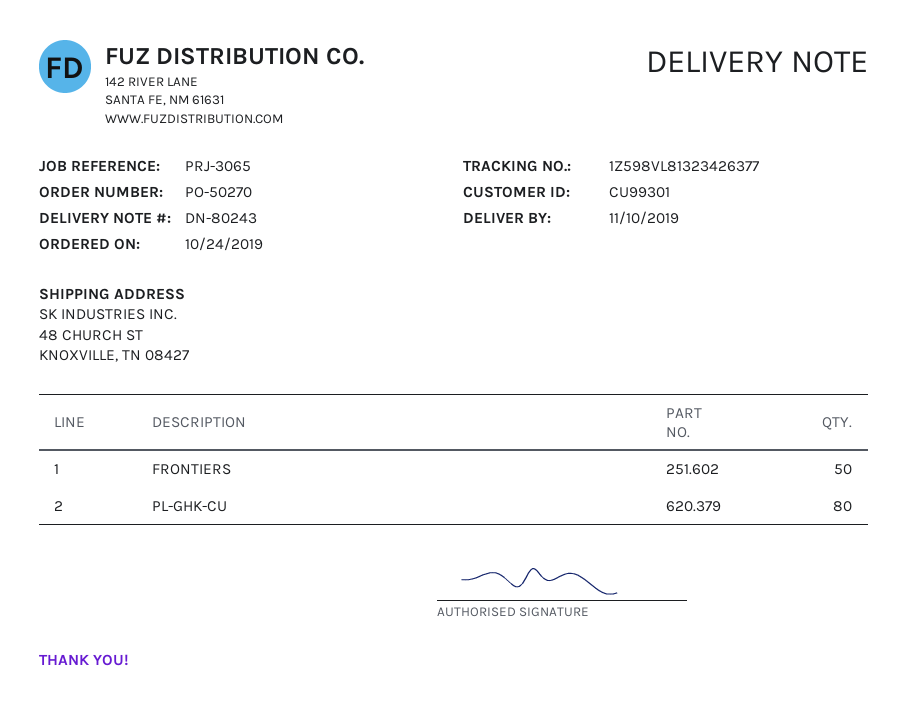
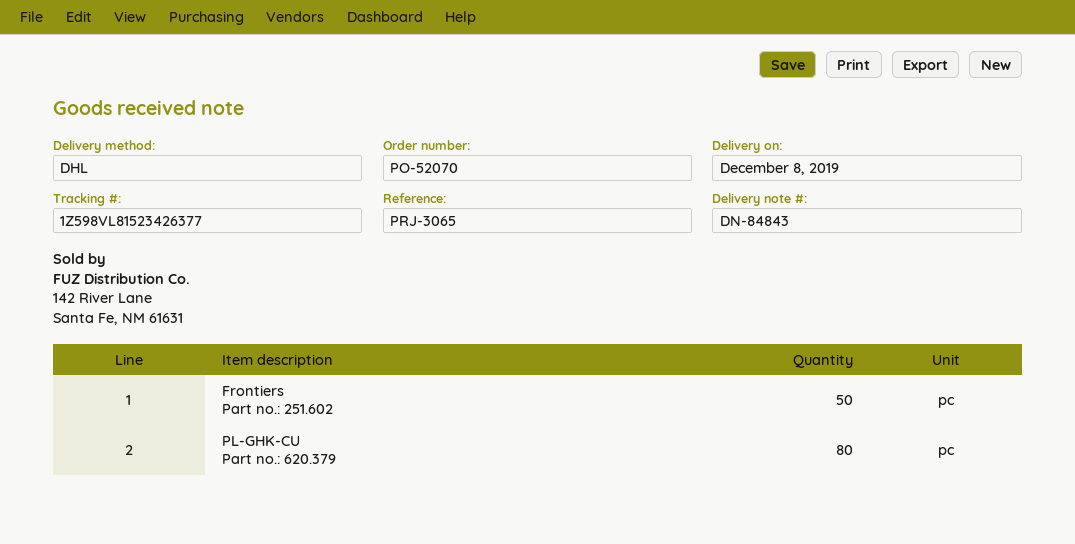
order number: PO-50270 -> PO-52070
delivery note number: DN-80243 -> DN-84843
delivery date: 2019-11-10 -> 2019-12-08
tracking number: 1Z598VL81323426377 -> 1Z598VL81523426377

